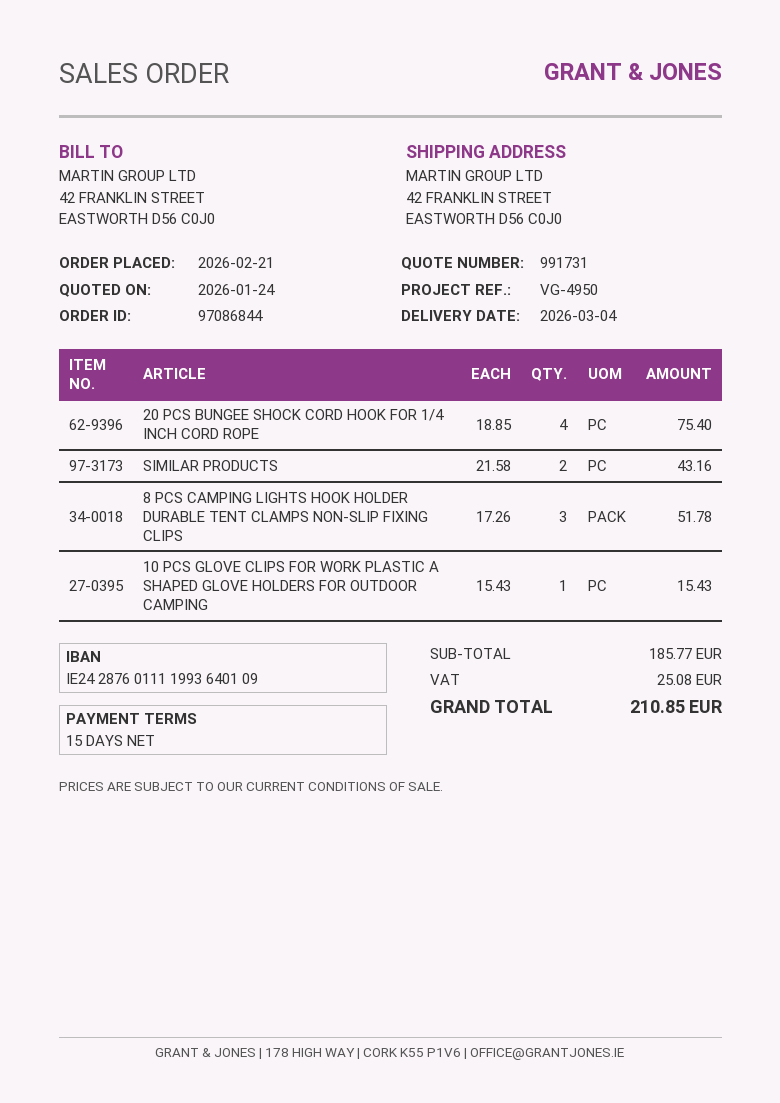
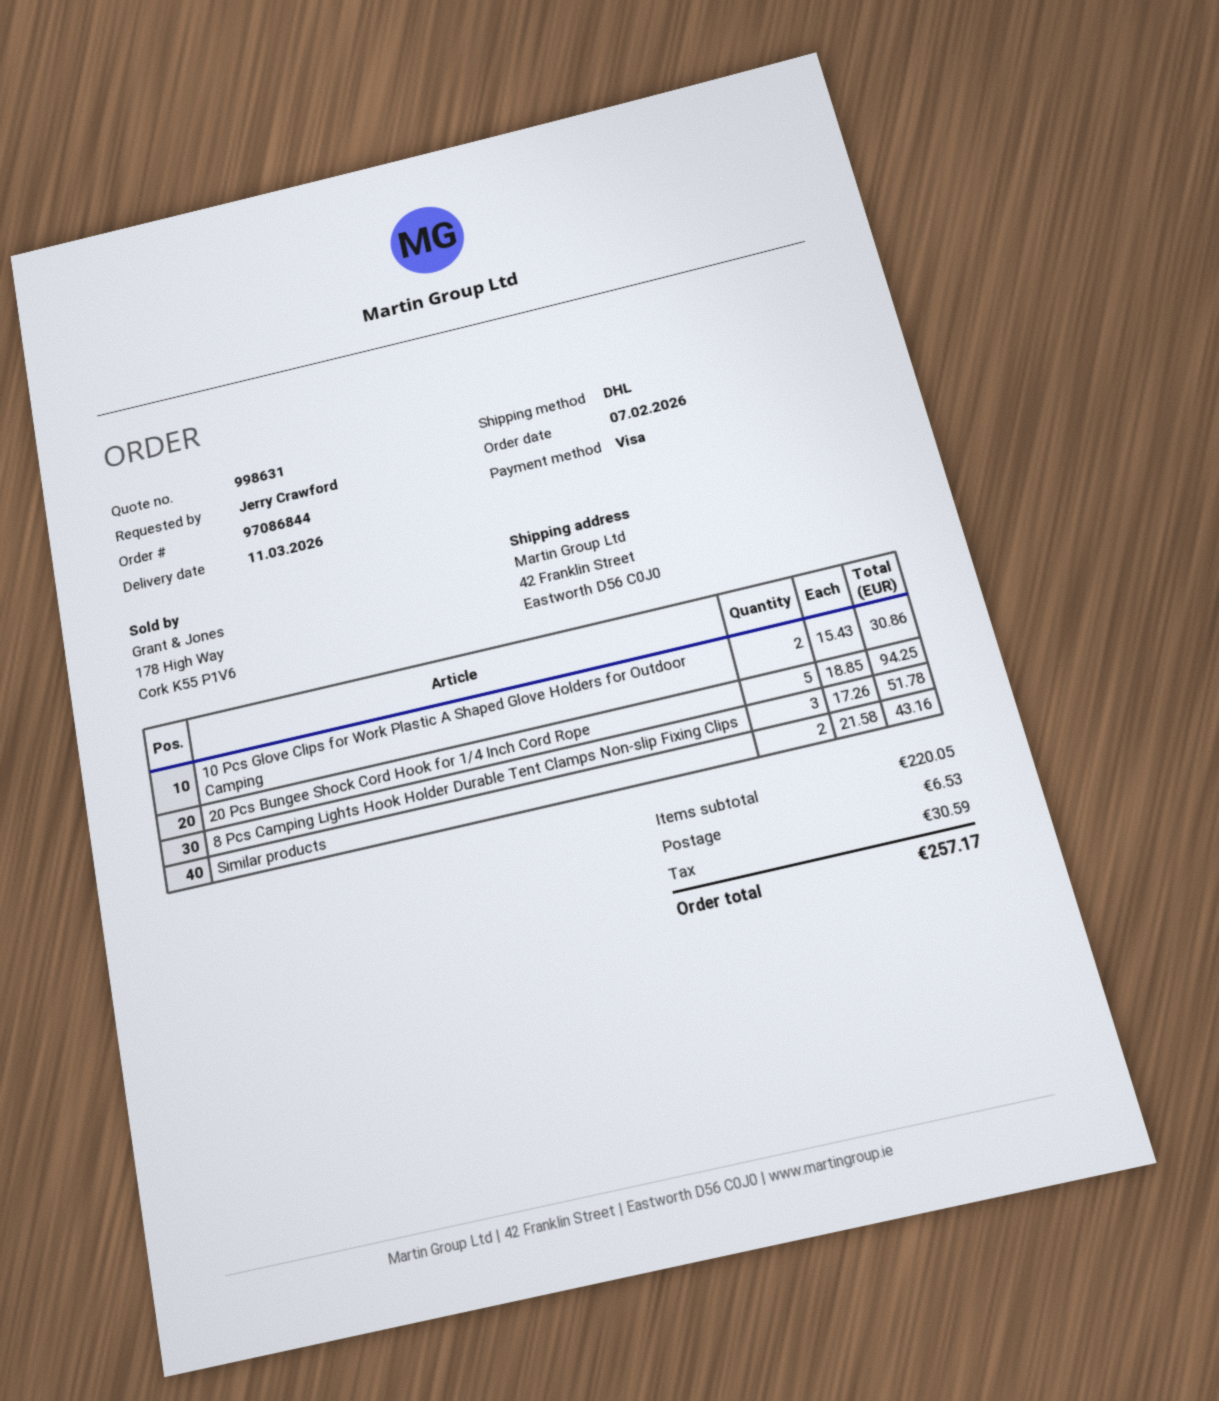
quote number: 991731 -> 998631
order date: 2026-02-21 -> 2026-02-07
delivery date: 2026-03-04 -> 2026-03-11
20 PCS BUNGEE SHOCK CORD HOOK FOR 1/4 INCH CORD ROPE: 4 x 18.85 = 75.40 -> 5 x 18.85 = 94.25
10 PCS GLOVE CLIPS FOR WORK PLASTIC A SHAPED GLOVE HOLDERS FOR OUTDOOR CAMPING: 1 x 15.43 = 15.43 -> 2 x 15.43 = 30.86
subtotal: 185.77 -> 220.05
shipping: none -> 6.53
tax: 25.08 -> 30.59
total: 210.85 -> 257.17

